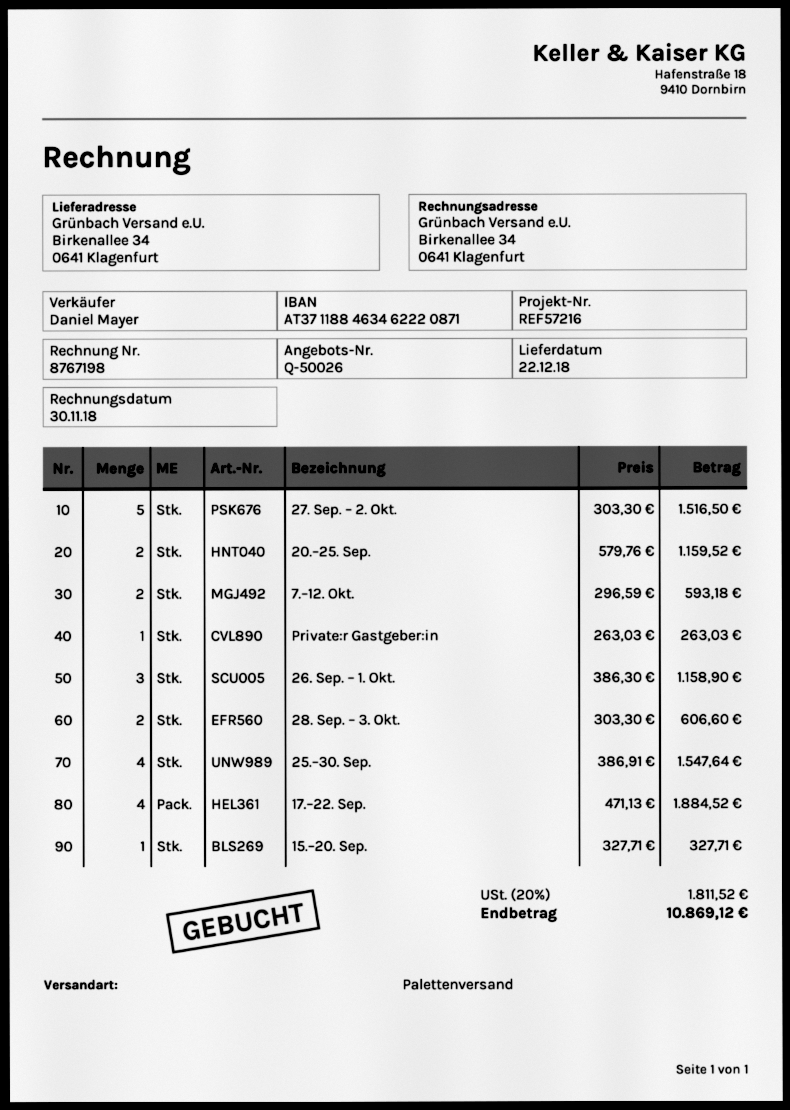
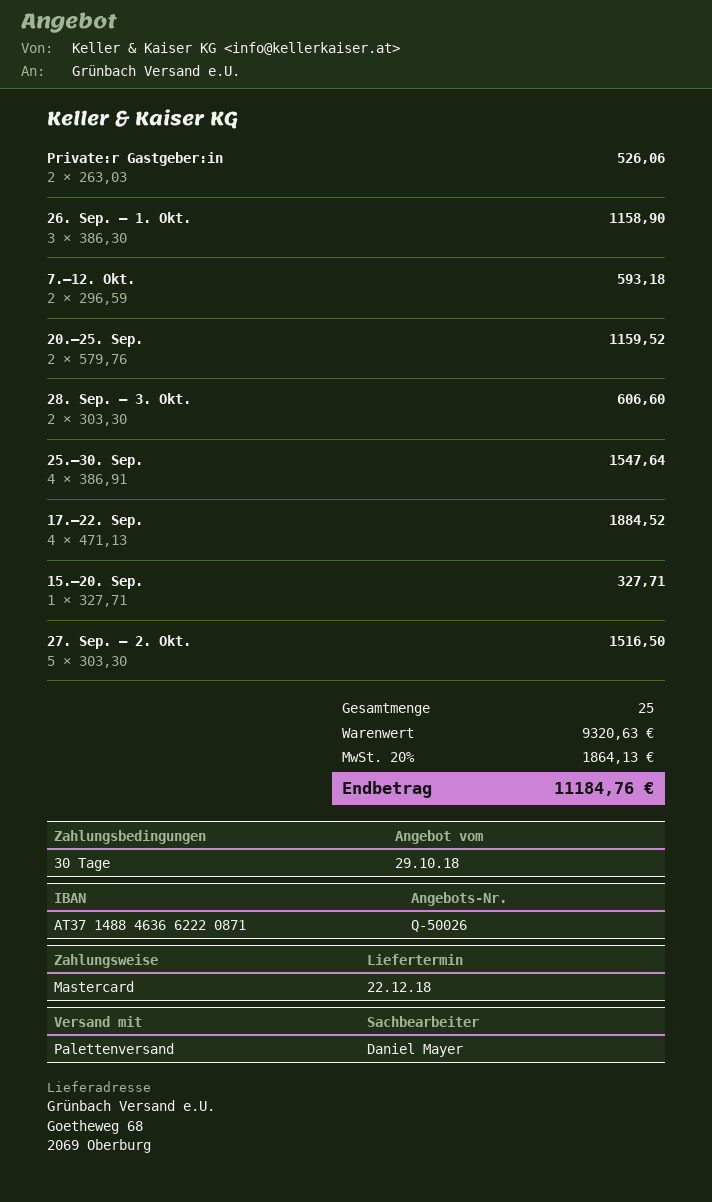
bank account: AT371188463462220871 -> AT371488463662220871
ship to: Birkenallee 34, 0641 Klagenfurt -> Goetheweg 68, 2069 Oberburg
Private:r Gastgeber:in: 1 x 263.03 = 263.03 -> 2 x 263.03 = 526.06
tax: 20% = 1811.52 -> 20% = 1864.13
total: 10869.12 -> 11184.76

